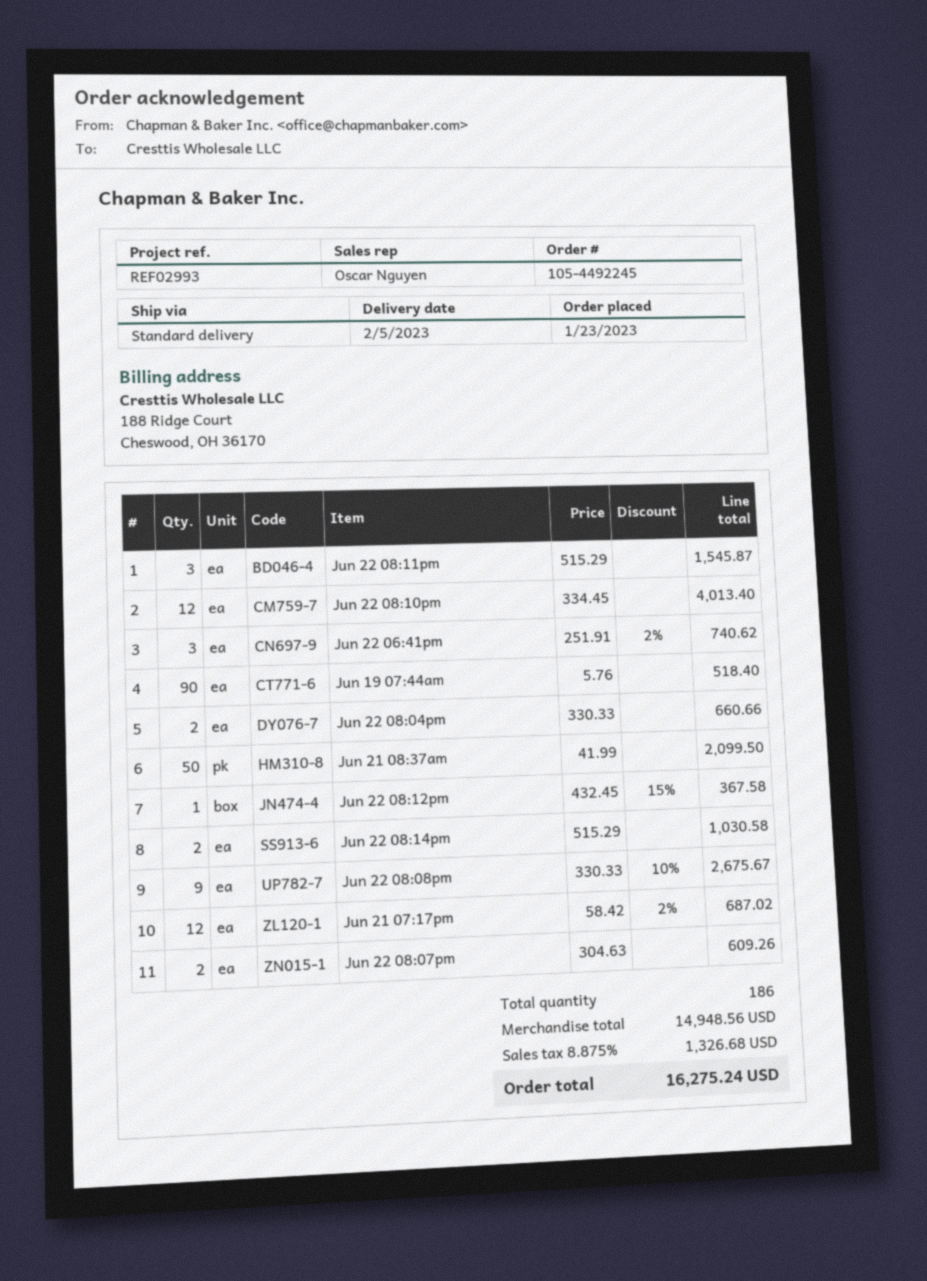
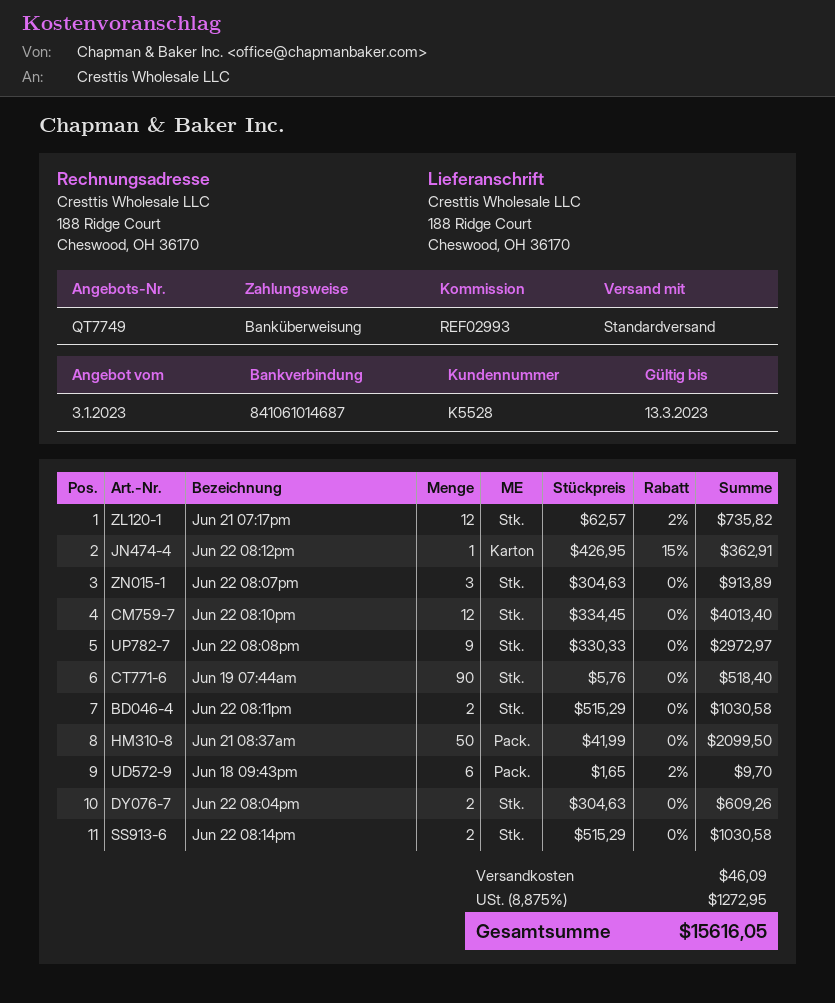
Jun 22 08:11pm: 3 x 515.29 = 1545.87 -> 2 x 515.29 = 1030.58
Jun 22 06:41pm: 3 x 251.91 - 2% = 740.62 -> none
Jun 22 08:04pm: 2 x 330.33 = 660.66 -> 2 x 304.63 = 609.26
Jun 22 08:12pm: 1 x 432.45 - 15% = 367.58 -> 1 x 426.95 - 15% = 362.91
Jun 22 08:08pm: 9 x 330.33 - 10% = 2675.67 -> 9 x 330.33 = 2972.97
Jun 21 07:17pm: 12 x 58.42 - 2% = 687.02 -> 12 x 62.57 - 2% = 735.82
Jun 22 08:07pm: 2 x 304.63 = 609.26 -> 3 x 304.63 = 913.89
Jun 18 09:43pm: none -> 6 x 1.65 - 2% = 9.70
shipping: none -> 46.09
tax: 8.875% = 1326.68 -> 8.875% = 1272.95
total: 16275.24 -> 15616.05

